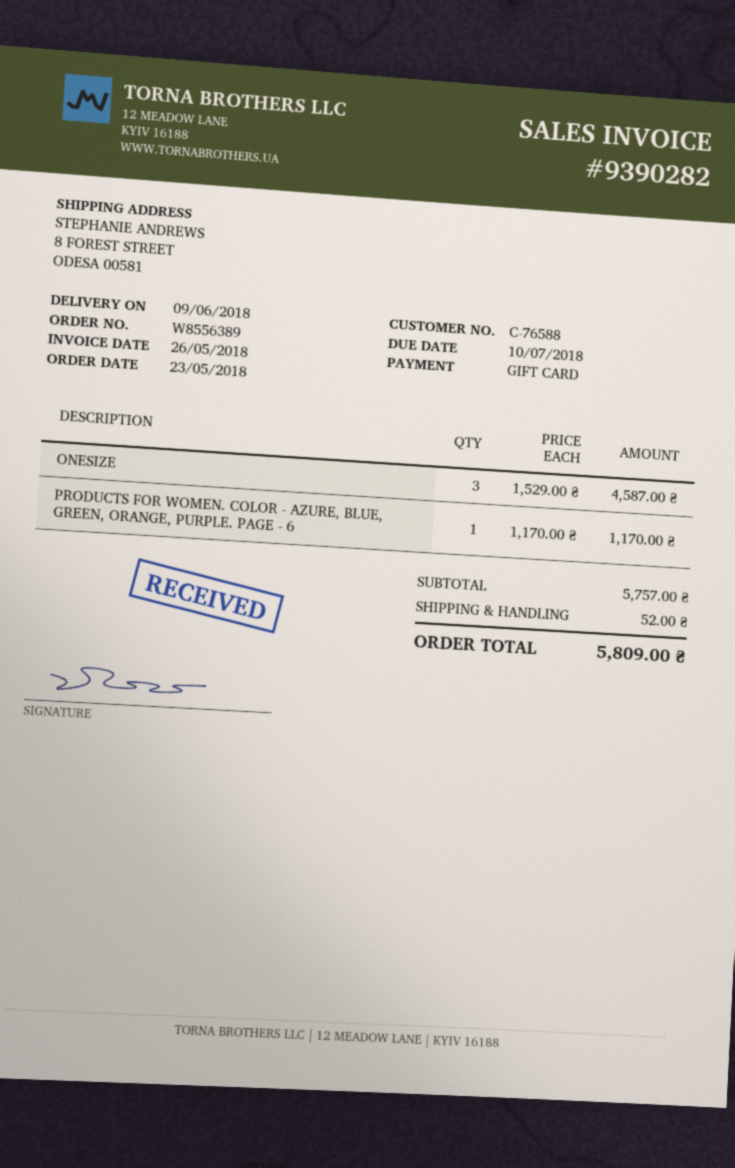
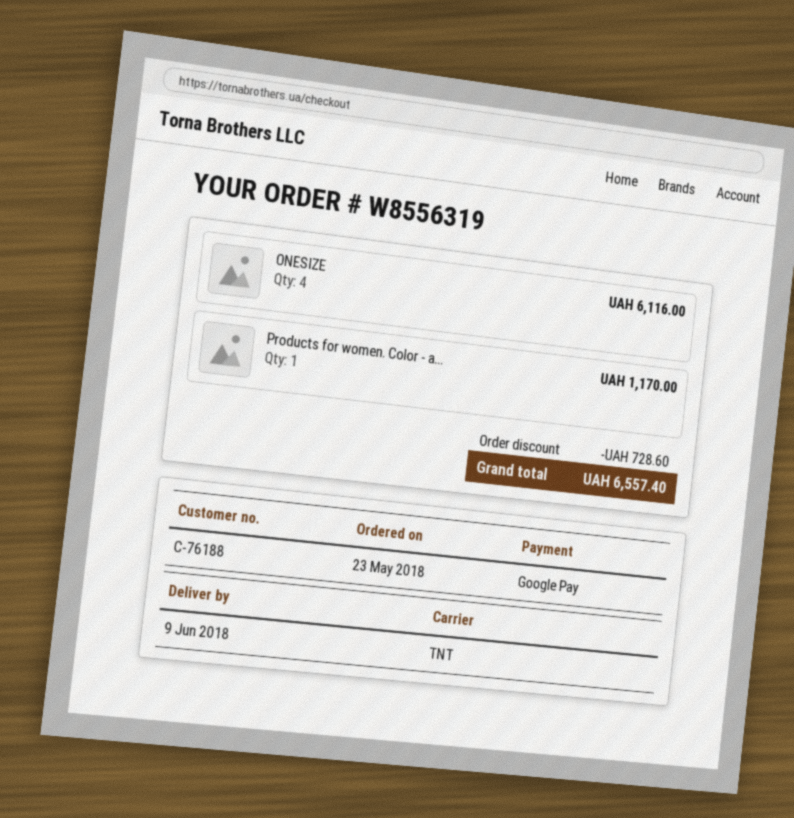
order number: W8556389 -> W8556319
customer number: C-76588 -> C-76188
payment method: gift card -> Google Pay
ONESIZE: 3 for 4587.00 -> 4 for 6116.00
discount: none -> 728.60
shipping: 52.00 -> none
total: 5809.00 -> 6557.40

